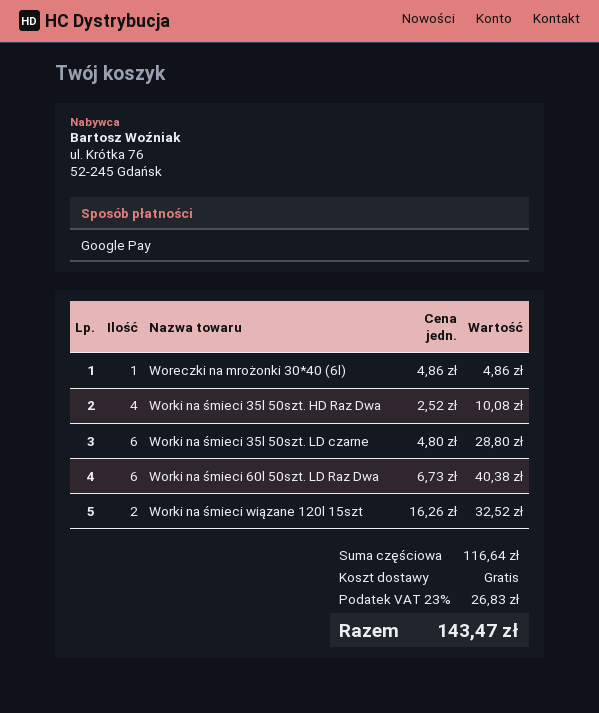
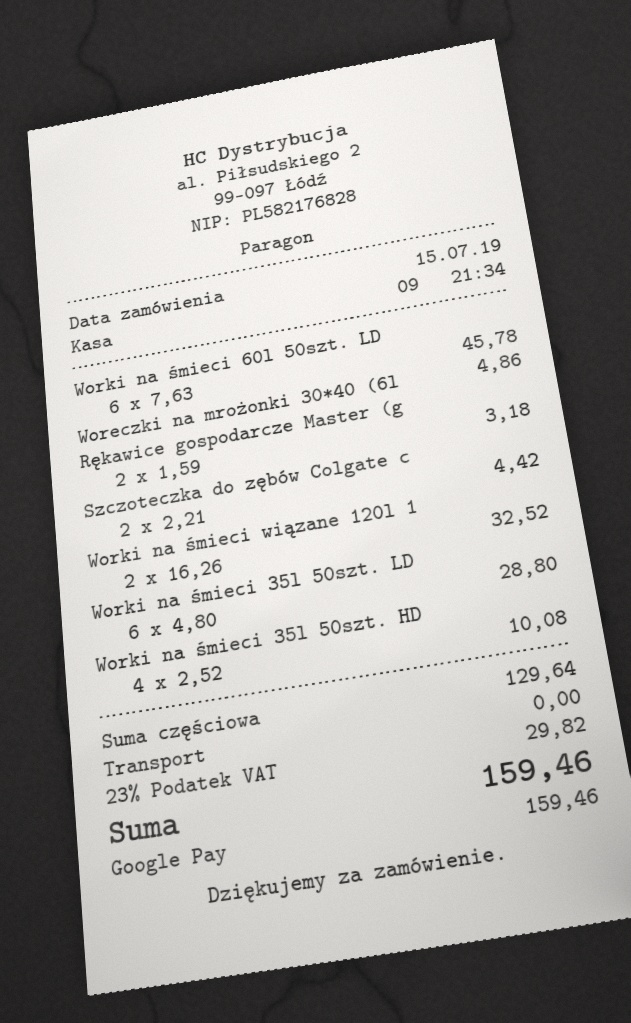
Worki na śmieci 60l 50szt. LD Raz Dwa: 6 x 6.73 = 40.38 -> 6 x 7.63 = 45.78
Rękawice gospodarcze Master (g: none -> 2 x 1.59 = 3.18
Szczoteczka do zębów Colgate c: none -> 2 x 2.21 = 4.42
subtotal: 116.64 -> 129.64
tax: 23% = 26.83 -> 23% = 29.82
total: 143.47 -> 159.46

